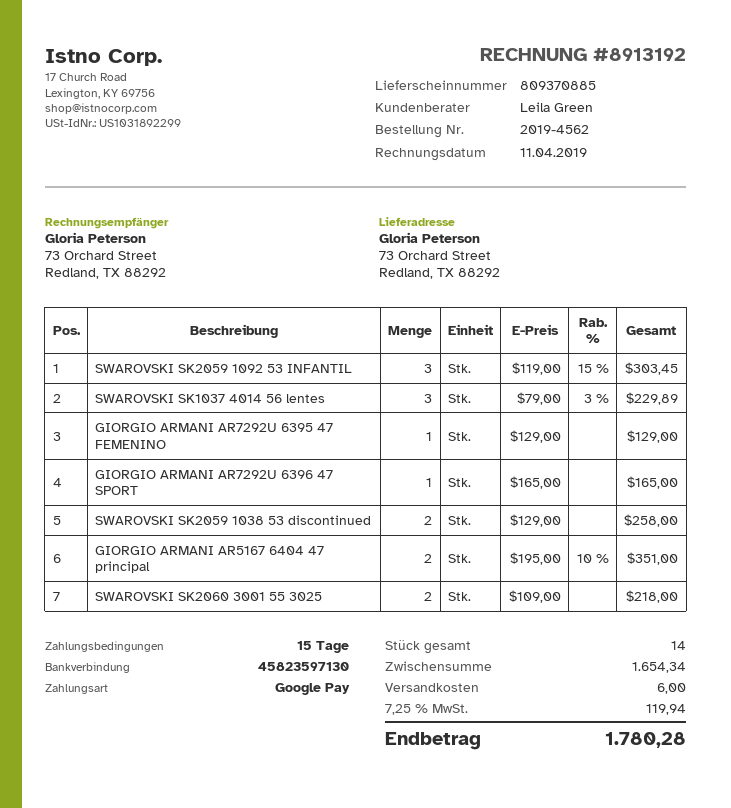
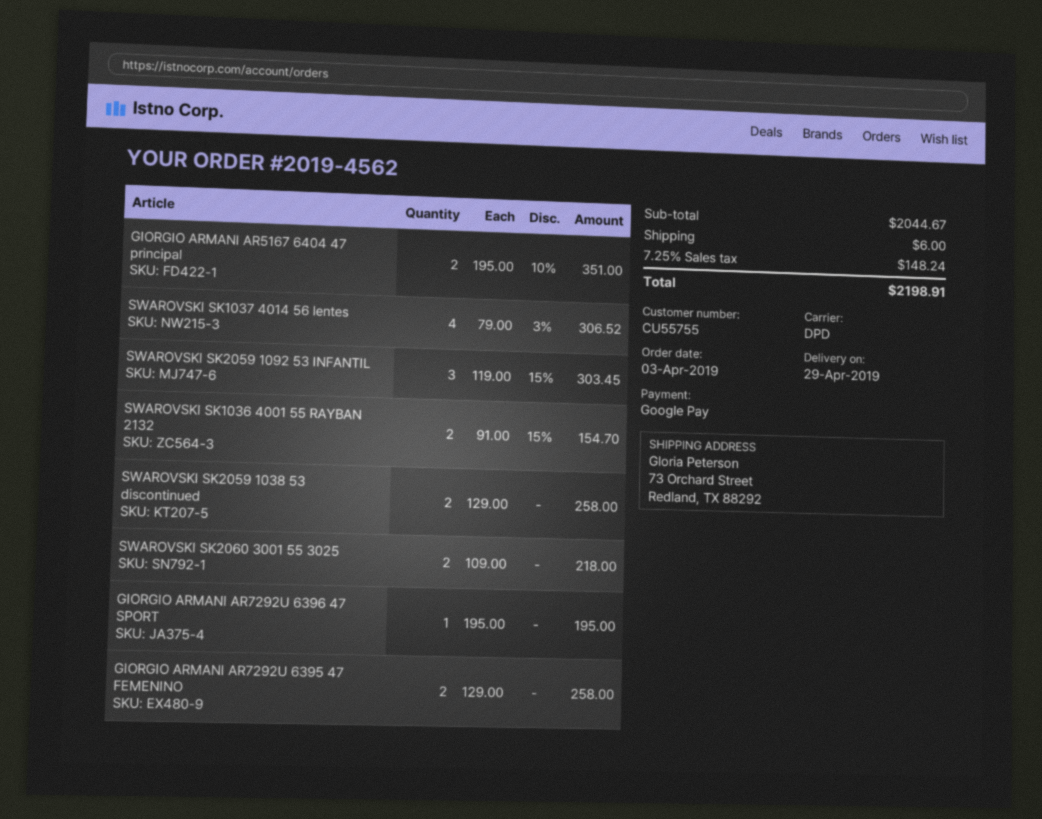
SWAROVSKI SK1037 4014 56 lentes: 3 x 79.00 - 3% = 229.89 -> 4 x 79.00 - 3% = 306.52
GIORGIO ARMANI AR7292U 6395 47 FEMENINO: 1 x 129.00 = 129.00 -> 2 x 129.00 = 258.00
GIORGIO ARMANI AR7292U 6396 47 SPORT: 1 x 165.00 = 165.00 -> 1 x 195.00 = 195.00
SWAROVSKI SK1036 4001 55 RAYBAN 2132: none -> 2 x 91.00 - 15% = 154.70
subtotal: 1654.34 -> 2044.67
tax: 7.25% = 119.94 -> 7.25% = 148.24
total: 1780.28 -> 2198.91

